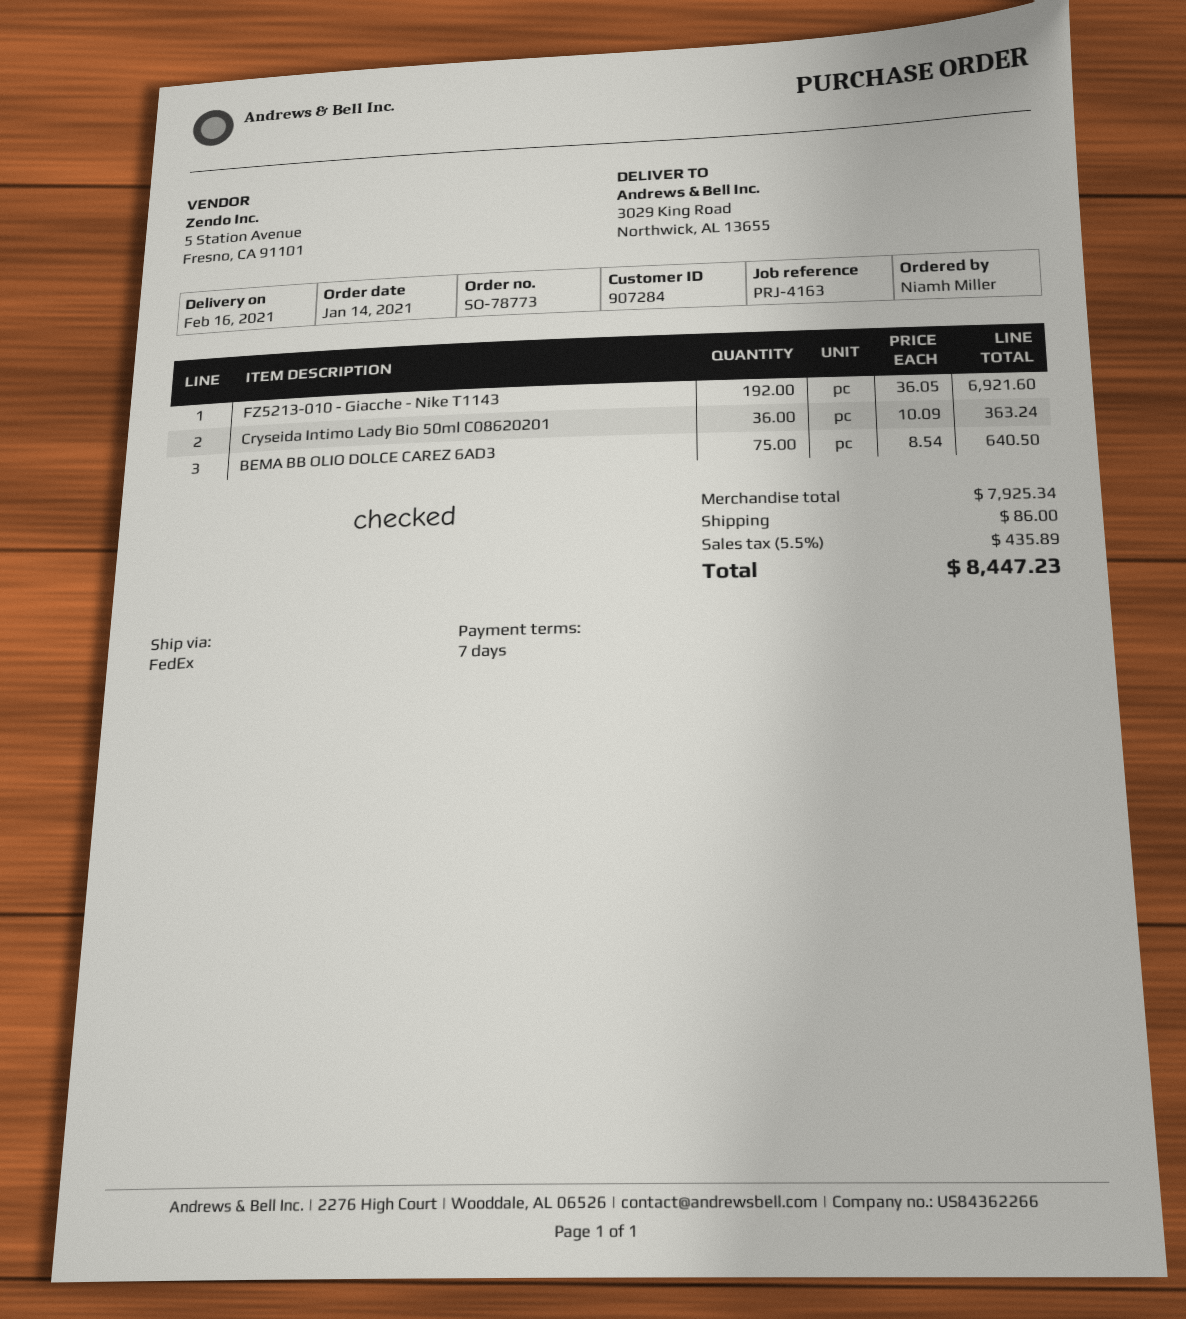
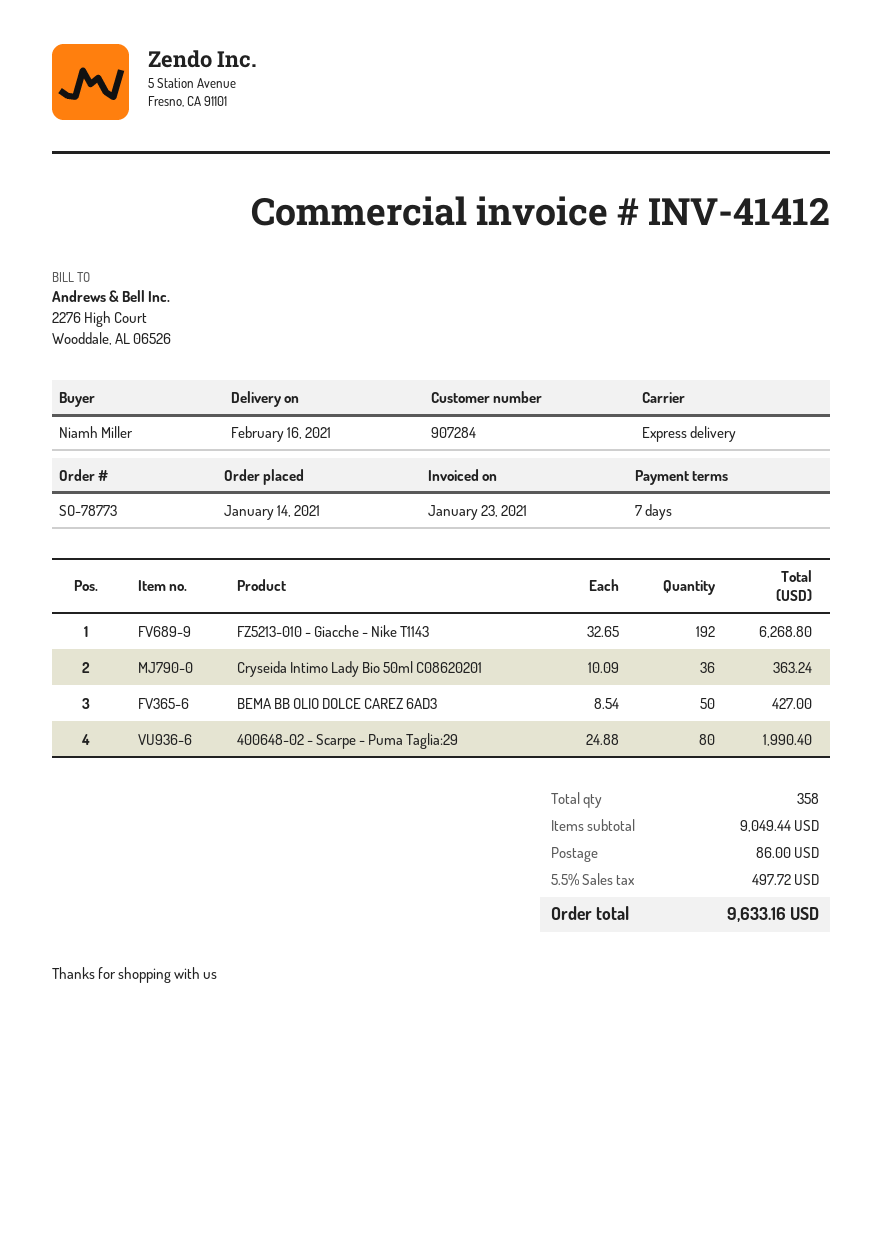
shipping method: FedEx -> express
FZ5213-010 - Giacche - Nike T1143: 192 x 36.05 = 6921.60 -> 192 x 32.65 = 6268.80
BEMA BB OLIO DOLCE CAREZ 6AD3: 75 x 8.54 = 640.50 -> 50 x 8.54 = 427.00
400648-02 - Scarpe - Puma Taglia:29: none -> 80 x 24.88 = 1990.40
subtotal: 7925.34 -> 9049.44
tax: 5.5% = 435.89 -> 5.5% = 497.72
total: 8447.23 -> 9633.16

